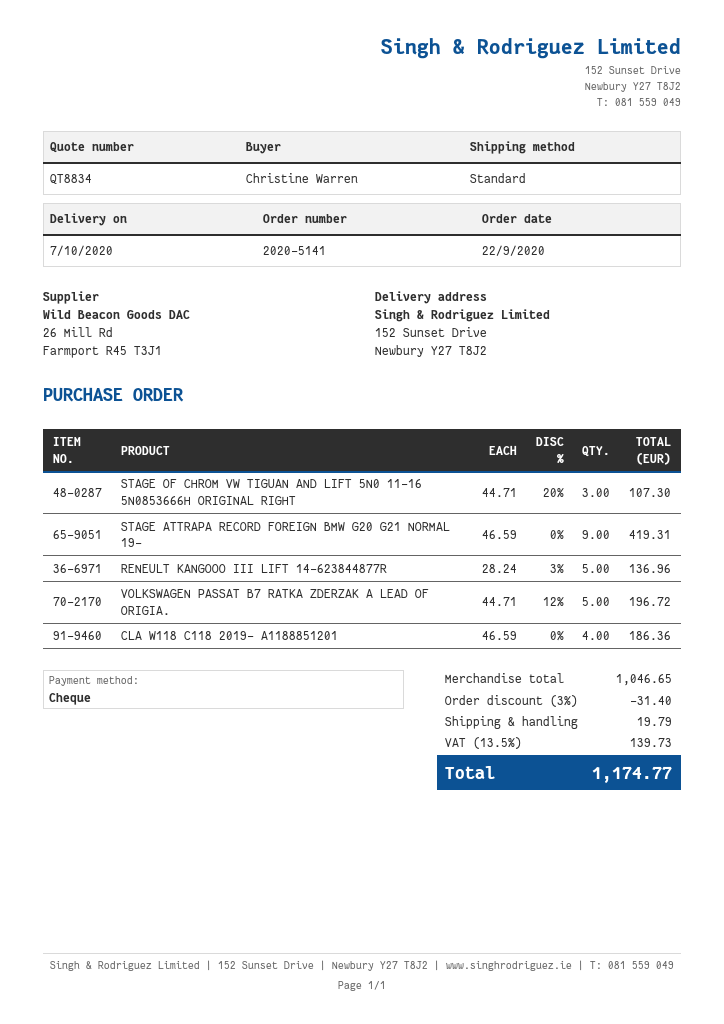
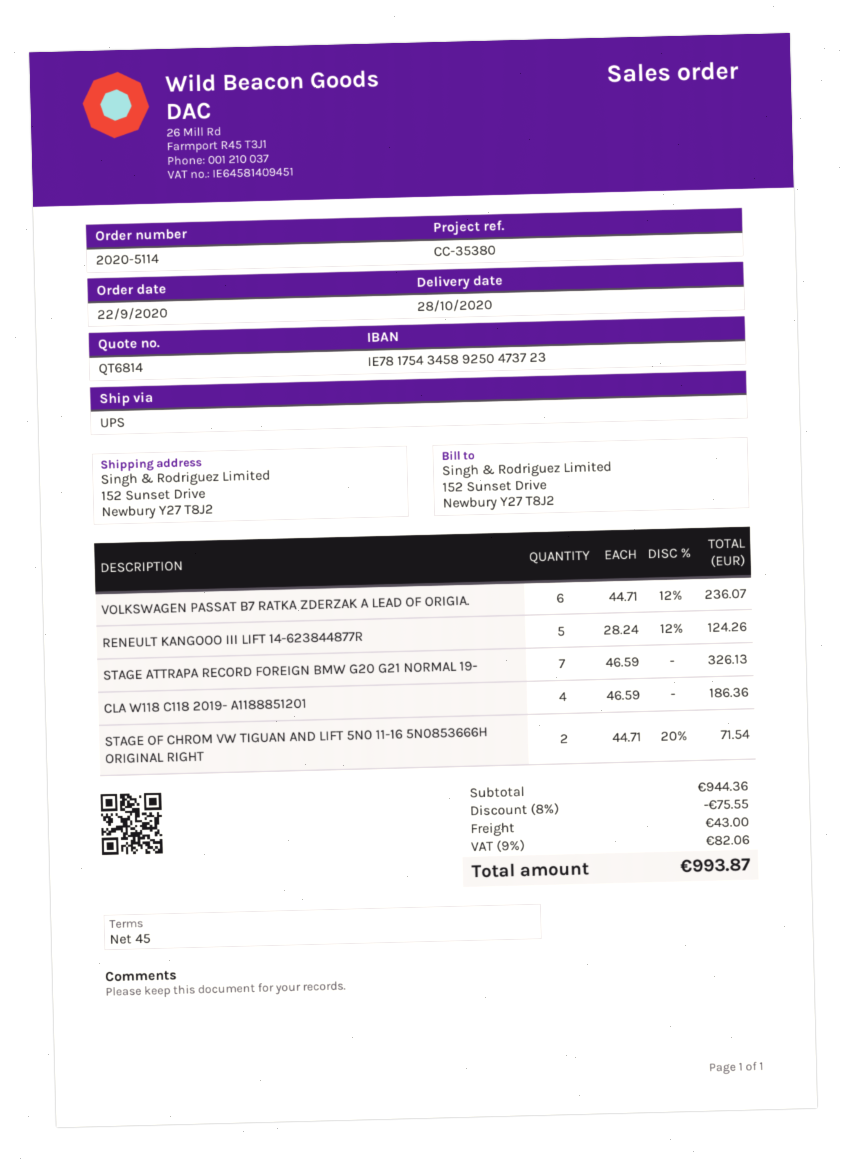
quote number: QT8834 -> QT6814
order number: 2020-5141 -> 2020-5114
delivery date: 2020-10-07 -> 2020-10-28
shipping method: standard -> UPS
STAGE OF CHROM VW TIGUAN AND LIFT 5N0 11-16 5N0853666H ORIGINAL RIGHT: 3 x 44.71 - 20% = 107.30 -> 2 x 44.71 - 20% = 71.54
STAGE ATTRAPA RECORD FOREIGN BMW G20 G21 NORMAL 19-: 9 x 46.59 = 419.31 -> 7 x 46.59 = 326.13
RENEULT KANGOOO III LIFT 14-623844877R: 5 x 28.24 - 3% = 136.96 -> 5 x 28.24 - 12% = 124.26
VOLKSWAGEN PASSAT B7 RATKA ZDERZAK A LEAD OF ORIGIA.: 5 x 44.71 - 12% = 196.72 -> 6 x 44.71 - 12% = 236.07
subtotal: 1046.65 -> 944.36
discount: 3% = 31.40 -> 8% = 75.55
shipping: 19.79 -> 43.00
tax: 13.5% = 139.73 -> 9% = 82.06
total: 1174.77 -> 993.87

